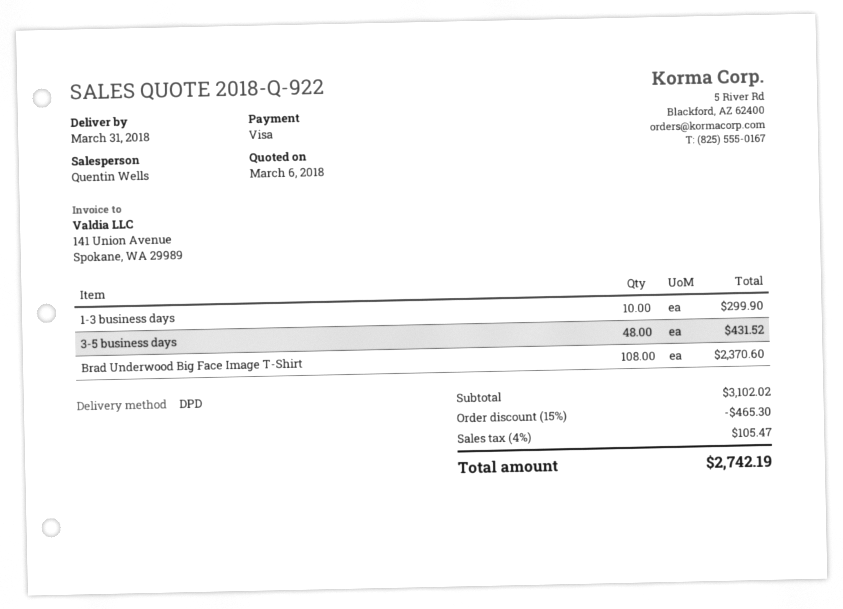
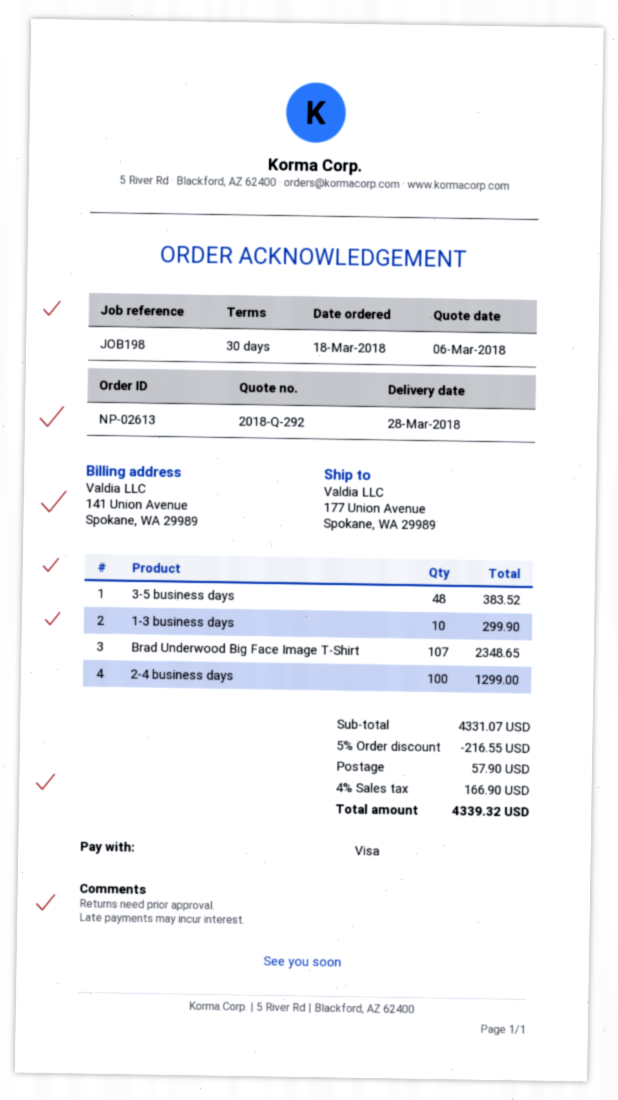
quote number: 2018-Q-922 -> 2018-Q-292
delivery date: 2018-03-31 -> 2018-03-28
3-5 business days: 48 for 431.52 -> 48 for 383.52
Brad Underwood Big Face Image T-Shirt: 108 for 2370.60 -> 107 for 2348.65
2-4 business days: none -> 100 for 1299.00
subtotal: 3102.02 -> 4331.07
discount: 15% = 465.30 -> 5% = 216.55
shipping: none -> 57.90
tax: 4% = 105.47 -> 4% = 166.90
total: 2742.19 -> 4339.32

